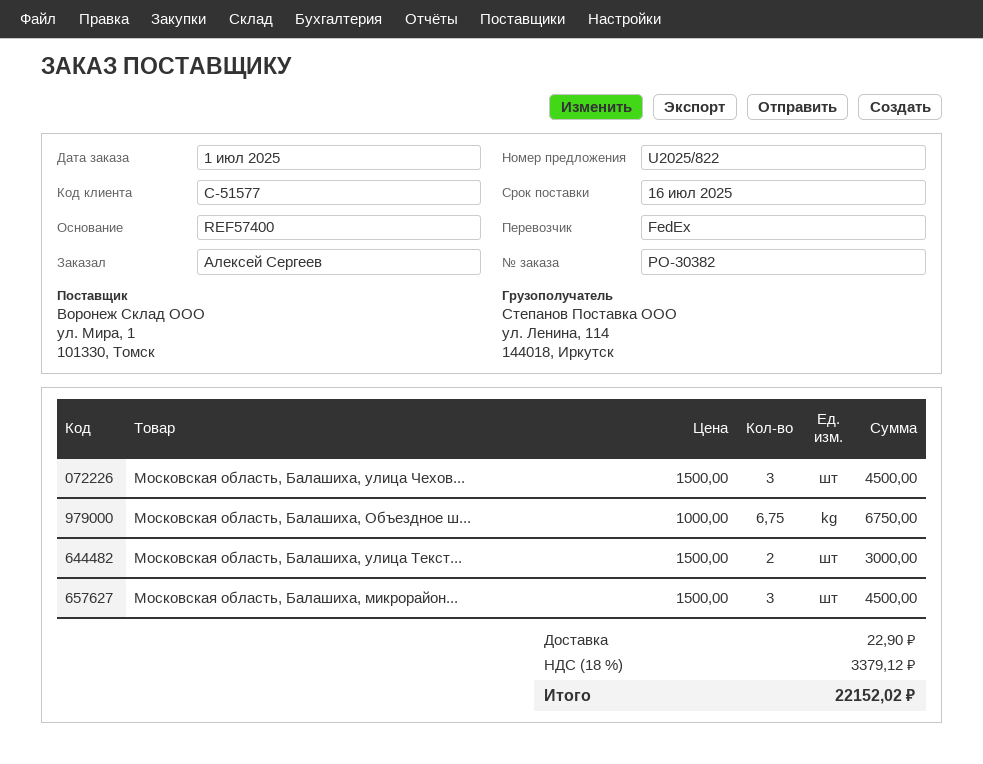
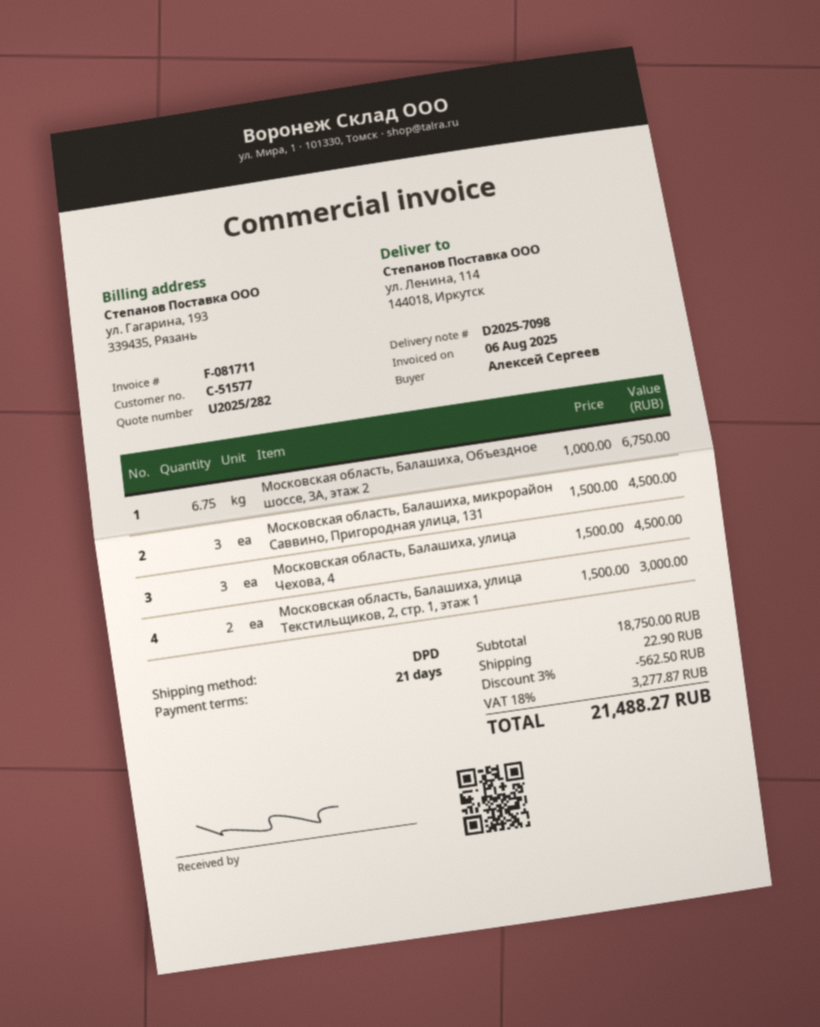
quote number: U2025/822 -> U2025/282
shipping method: FedEx -> DPD
discount: none -> 3% = 562.50
tax: 18% = 3379.12 -> 18% = 3277.87
total: 22152.02 -> 21488.27

